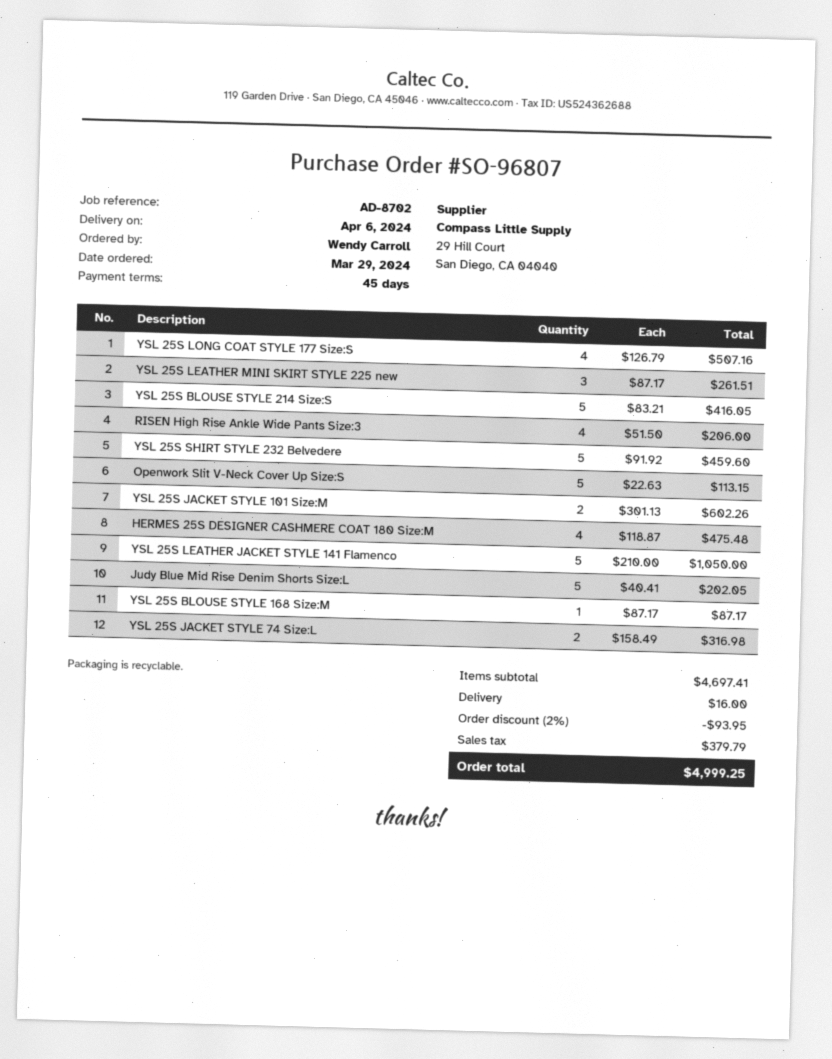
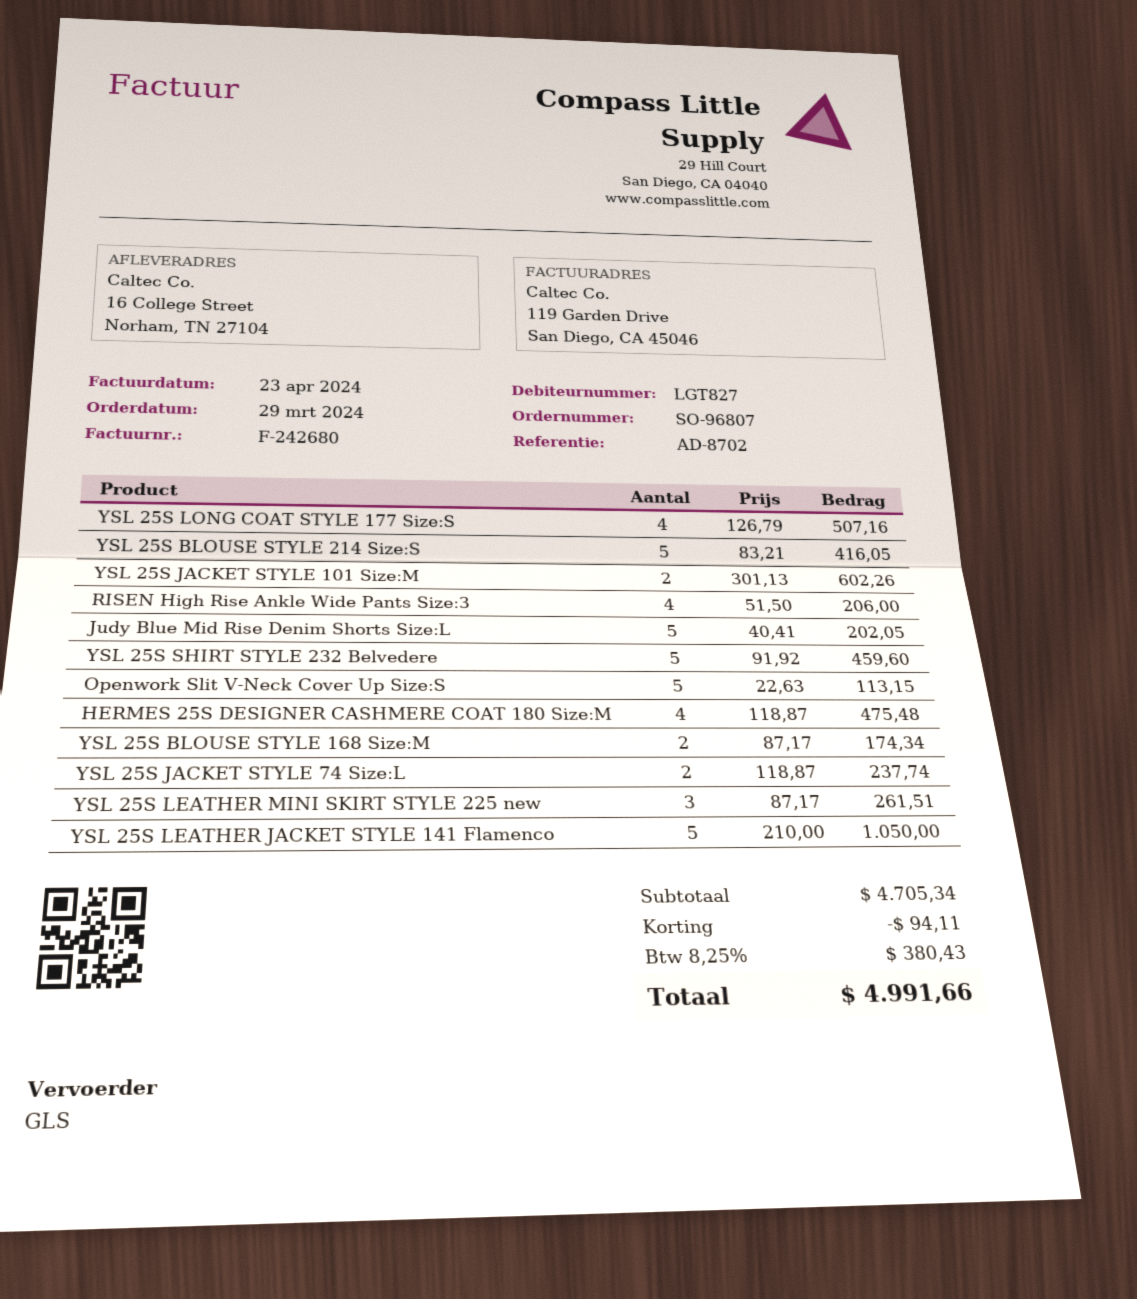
YSL 25S BLOUSE STYLE 168 Size:M: 1 x 87.17 = 87.17 -> 2 x 87.17 = 174.34
YSL 25S JACKET STYLE 74 Size:L: 2 x 158.49 = 316.98 -> 2 x 118.87 = 237.74
subtotal: 4697.41 -> 4705.34
discount: 93.95 -> 94.11
shipping: 16.00 -> none
tax: 379.79 -> 380.43
total: 4999.25 -> 4991.66

